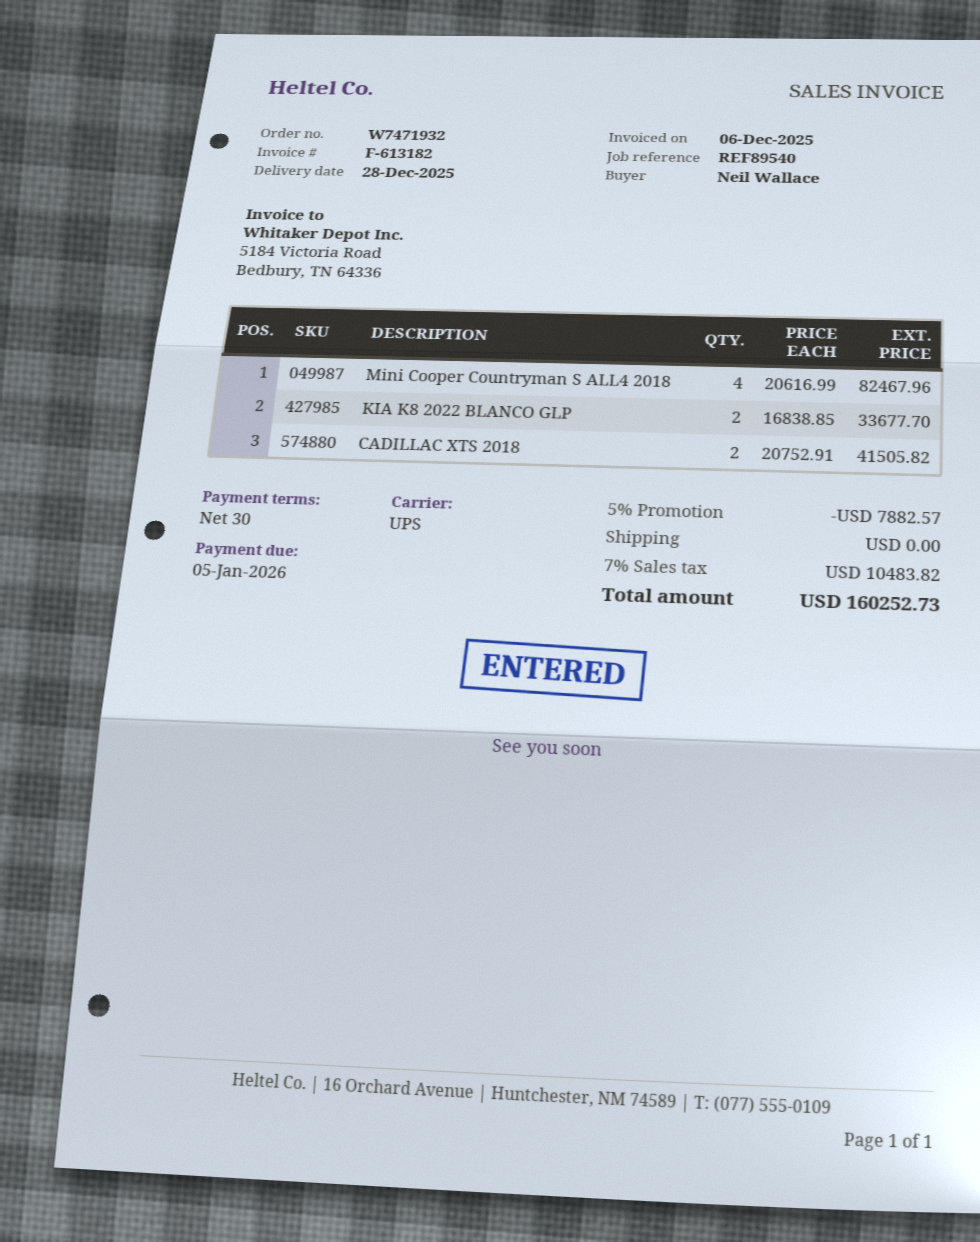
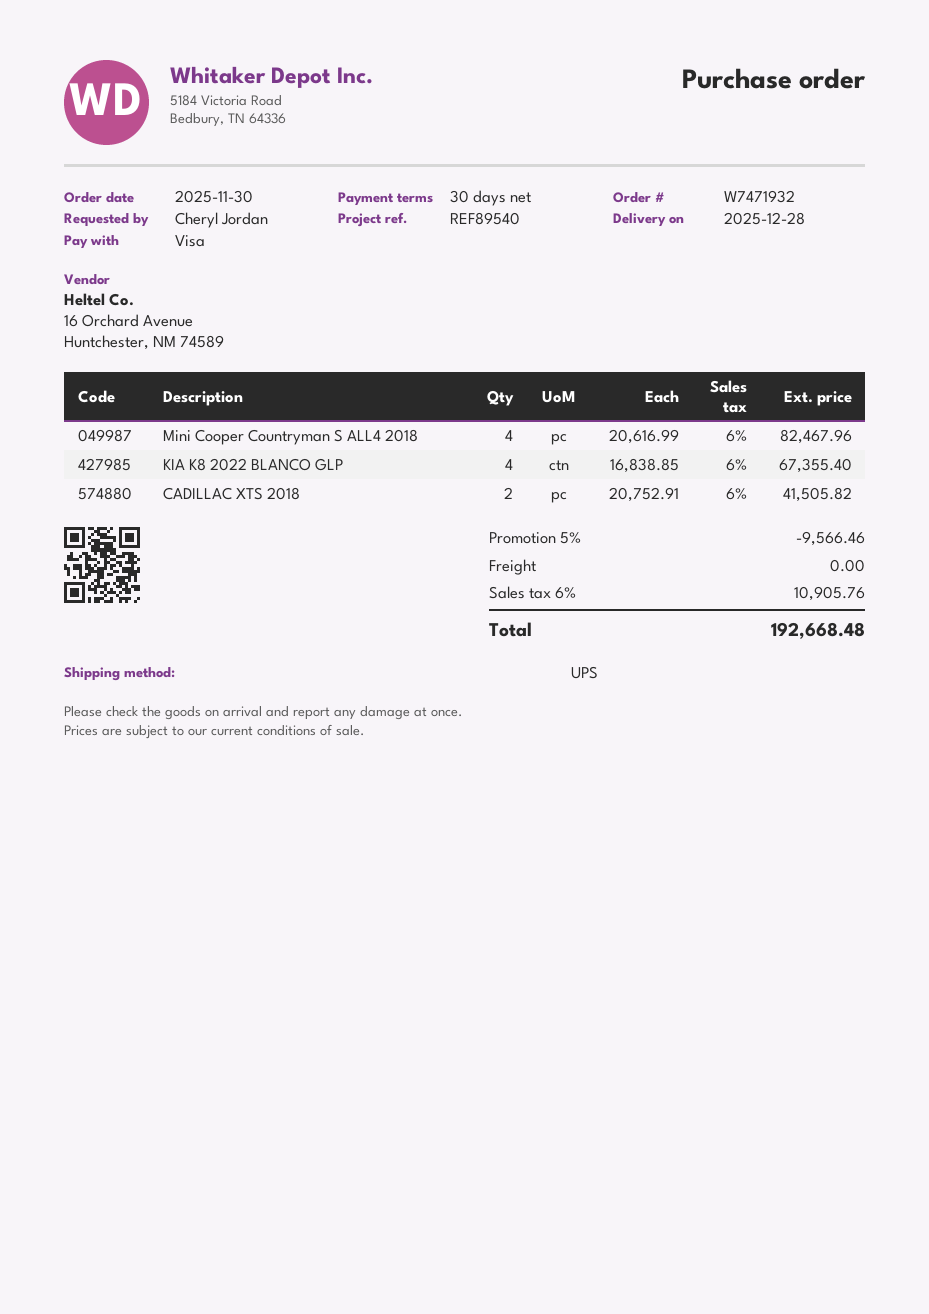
ordered by: Neil Wallace -> Cheryl Jordan
KIA K8 2022 BLANCO GLP: 2 x 16838.85 = 33677.70 -> 4 x 16838.85 = 67355.40
discount: 5% = 7882.57 -> 5% = 9566.46
tax: 7% = 10483.82 -> 6% = 10905.76
total: 160252.73 -> 192668.48

